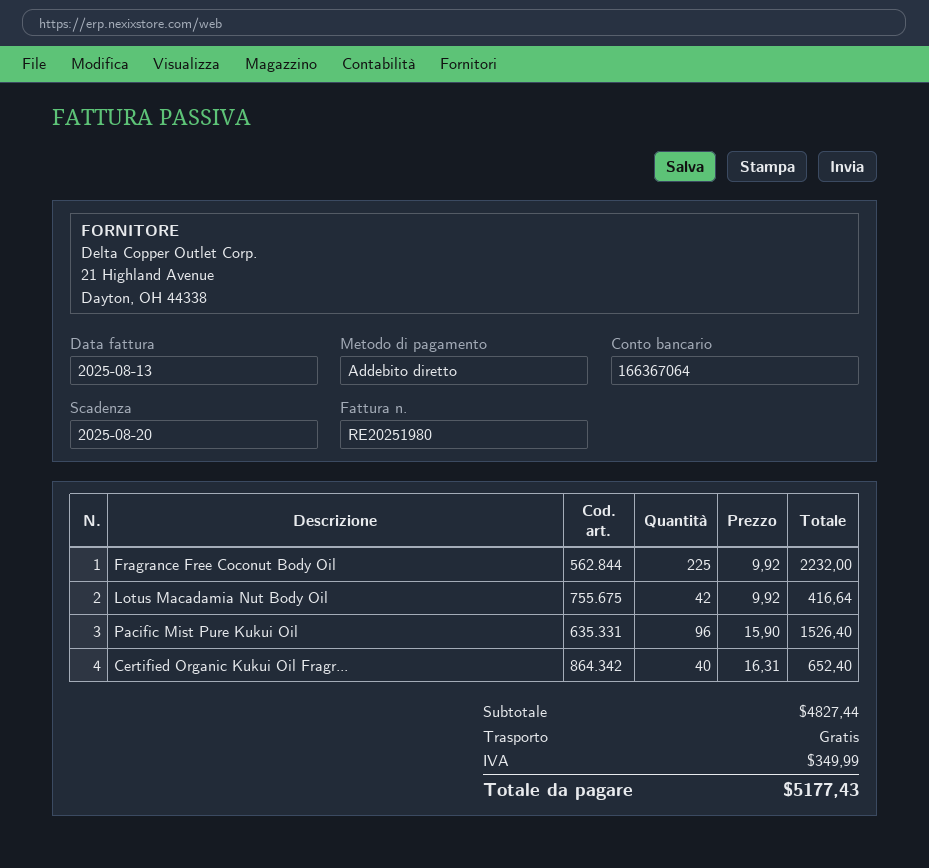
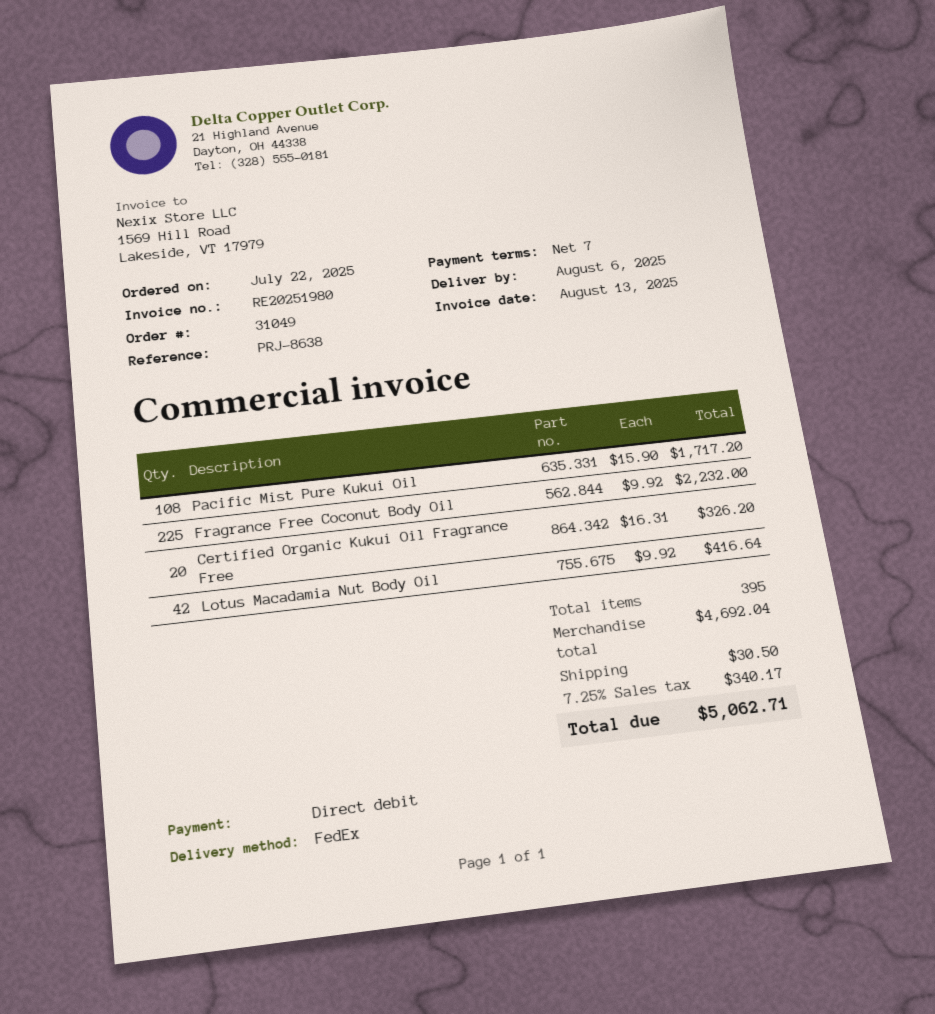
Pacific Mist Pure Kukui Oil: 96 x 15.90 = 1526.40 -> 108 x 15.90 = 1717.20
Certified Organic Kukui Oil Fragr...: 40 x 16.31 = 652.40 -> 20 x 16.31 = 326.20
subtotal: 4827.44 -> 4692.04
shipping: 0.00 -> 30.50
tax: 349.99 -> 340.17
total: 5177.43 -> 5062.71

